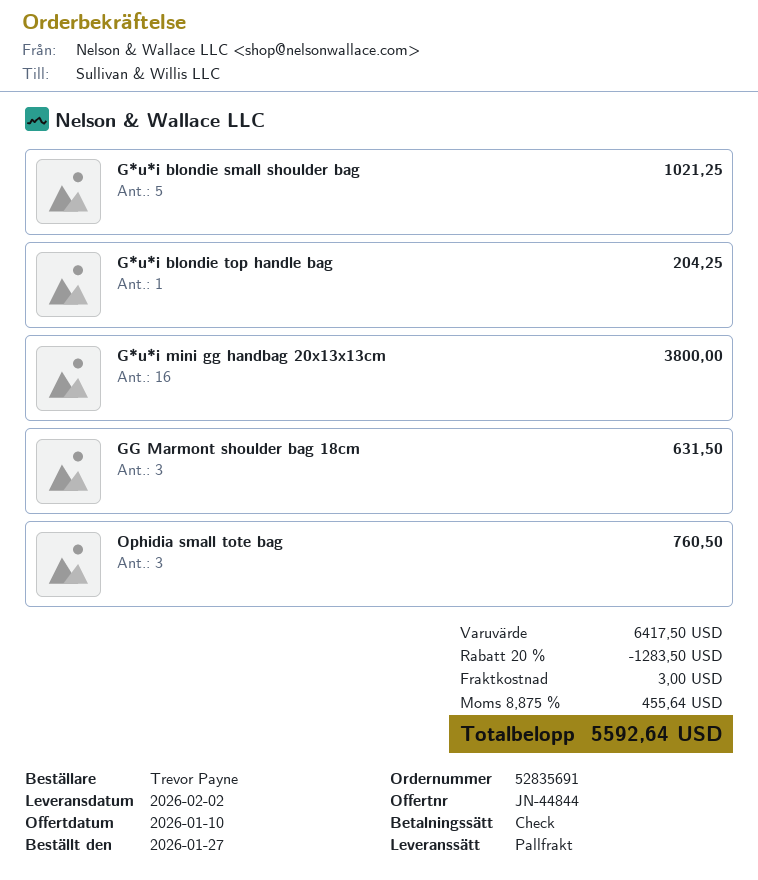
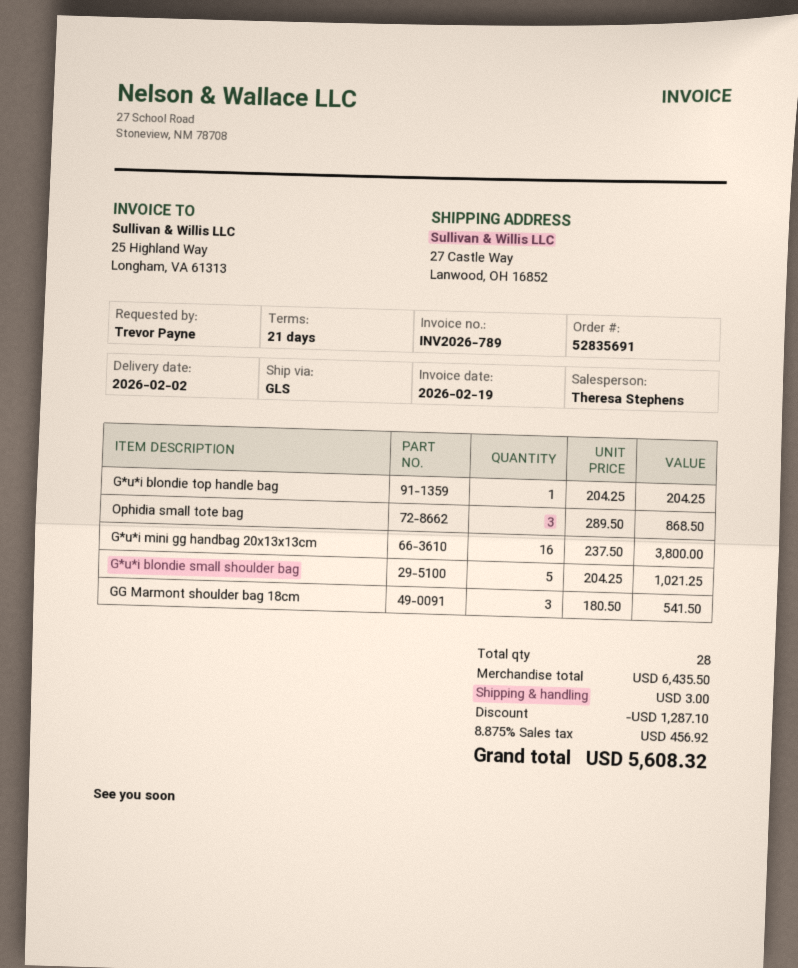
shipping method: pallet freight -> GLS
GG Marmont shoulder bag 18cm: 3 for 631.50 -> 3 for 541.50
Ophidia small tote bag: 3 for 760.50 -> 3 for 868.50
subtotal: 6417.50 -> 6435.50
discount: 1283.50 -> 1287.10
tax: 8.875% = 455.64 -> 8.875% = 456.92
total: 5592.64 -> 5608.32

